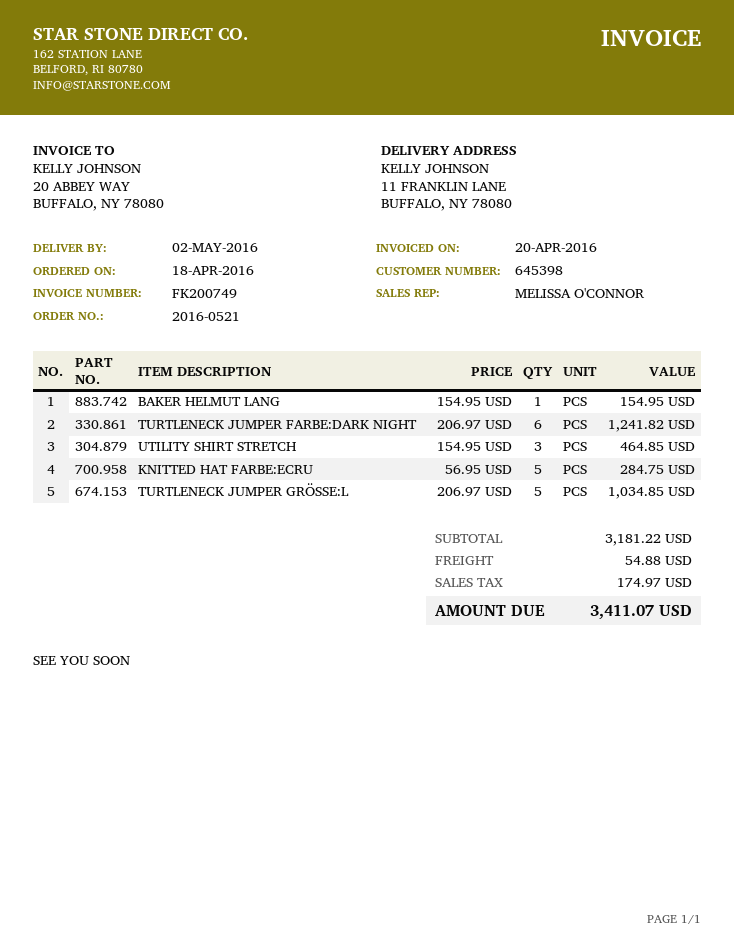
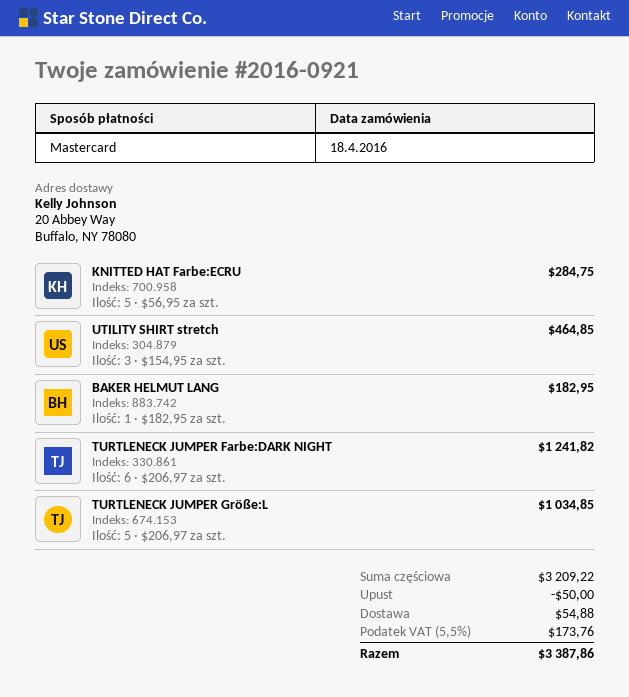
order number: 2016-0521 -> 2016-0921
ship to: 11 FRANKLIN LANE, BUFFALO, NY 78080 -> 20 Abbey Way, Buffalo, NY 78080
BAKER HELMUT LANG: 1 x 154.95 = 154.95 -> 1 x 182.95 = 182.95
subtotal: 3181.22 -> 3209.22
discount: none -> 50.00
tax: 174.97 -> 173.76
total: 3411.07 -> 3387.86

